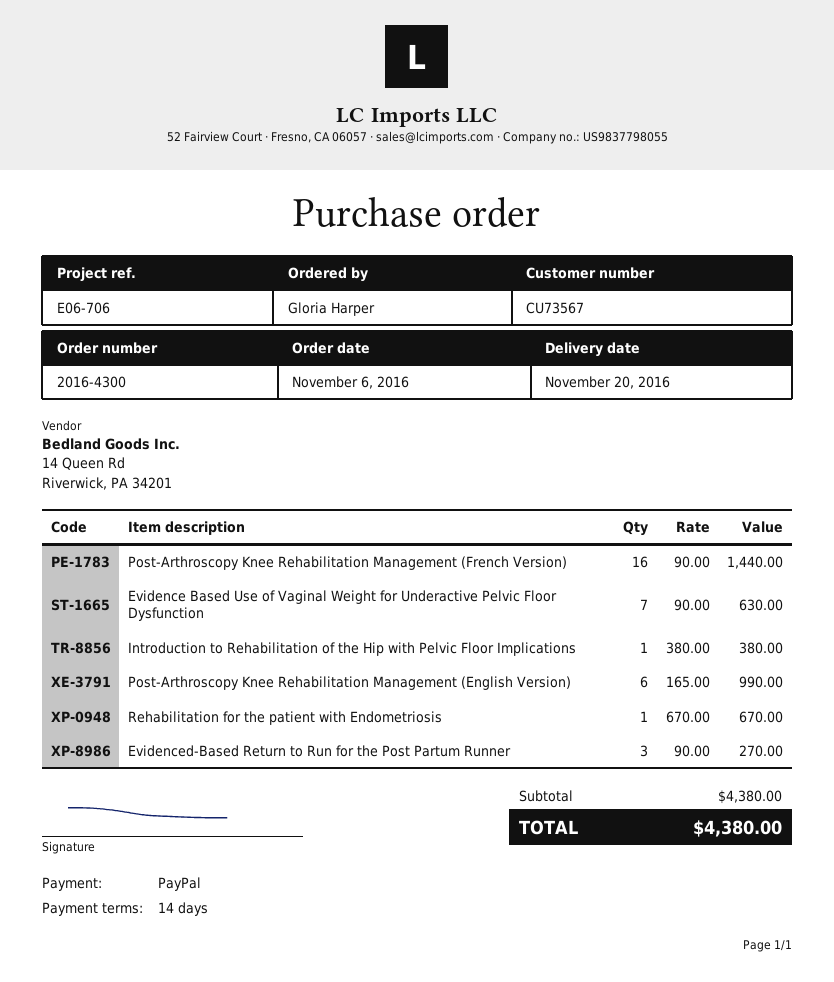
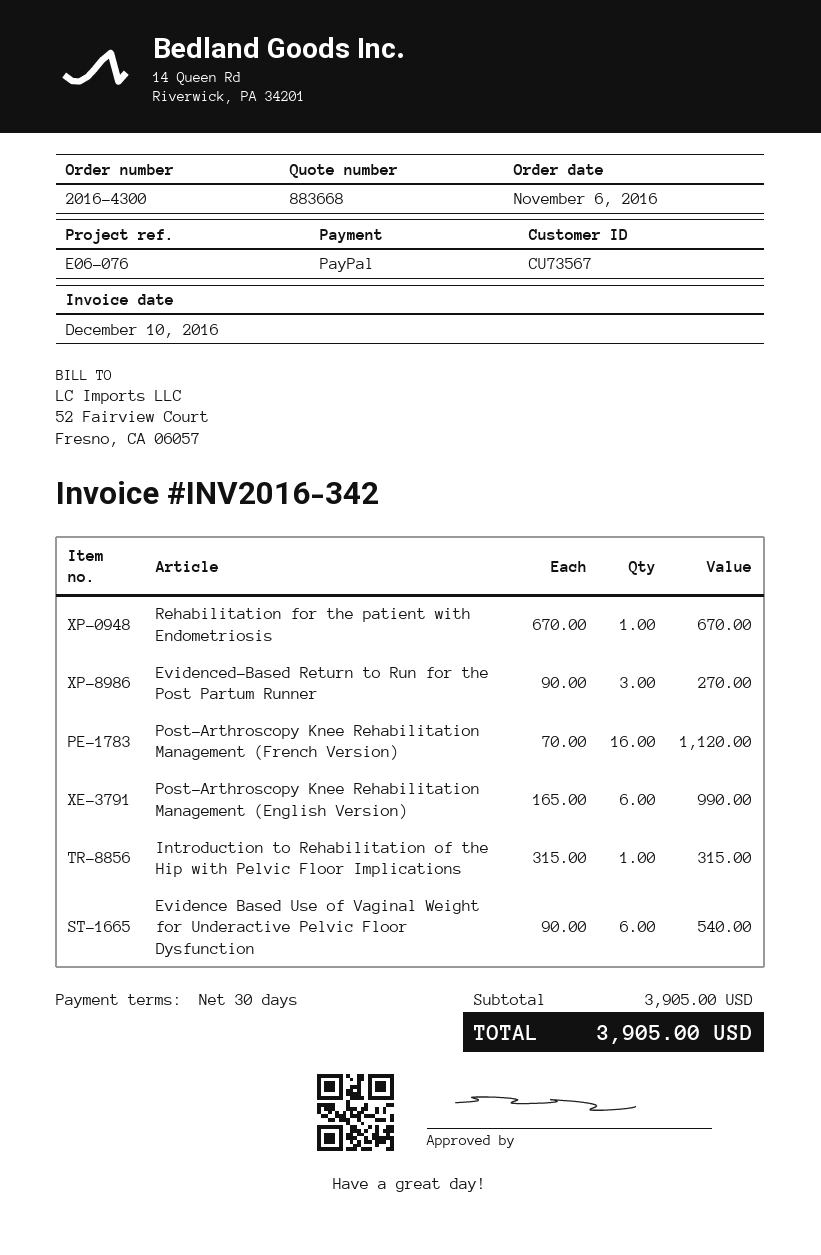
payment terms: 14 days -> 30 days
reference: E06-706 -> E06-076
Post-Arthroscopy Knee Rehabilitation Management (French Version): 16 x 90.00 = 1440.00 -> 16 x 70.00 = 1120.00
Evidence Based Use of Vaginal Weight for Underactive Pelvic Floor Dysfunction: 7 x 90.00 = 630.00 -> 6 x 90.00 = 540.00
Introduction to Rehabilitation of the Hip with Pelvic Floor Implications: 1 x 380.00 = 380.00 -> 1 x 315.00 = 315.00
subtotal: 4380.00 -> 3905.00
total: 4380.00 -> 3905.00

